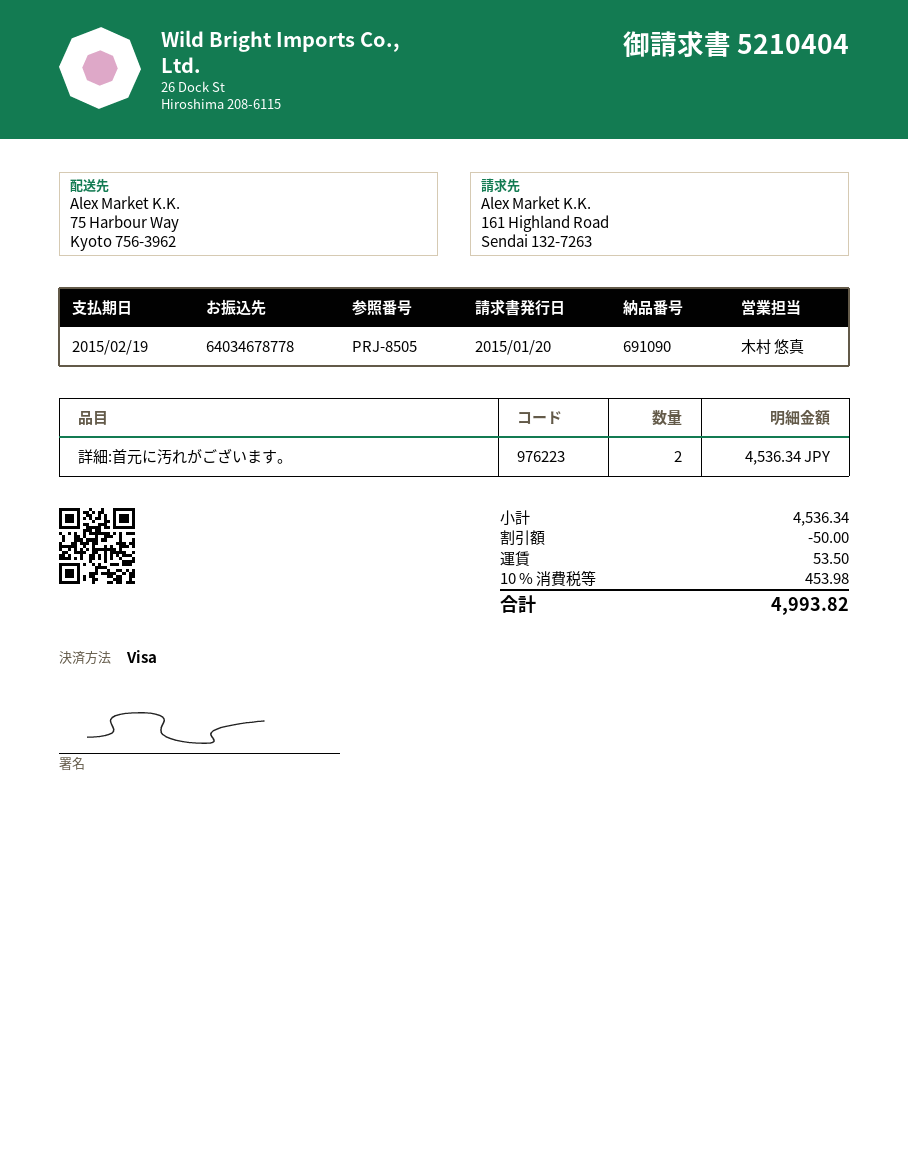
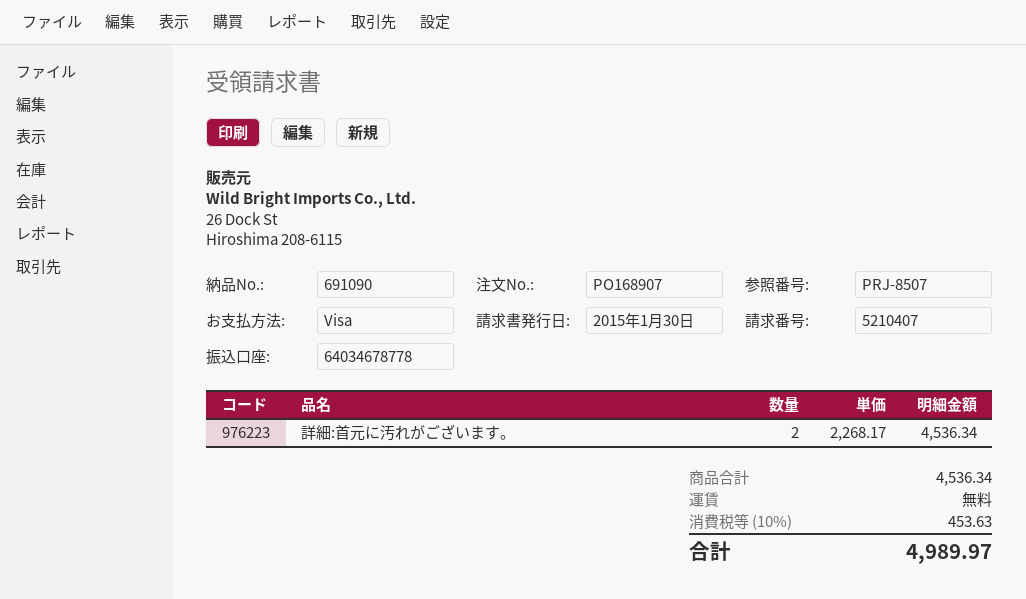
invoice number: 5210404 -> 5210407
invoice date: 2015-01-20 -> 2015-01-30
reference: PRJ-8505 -> PRJ-8507
discount: 50.00 -> none
shipping: 53.50 -> 0.00
tax: 10% = 453.98 -> 10% = 453.63
total: 4993.82 -> 4989.97

